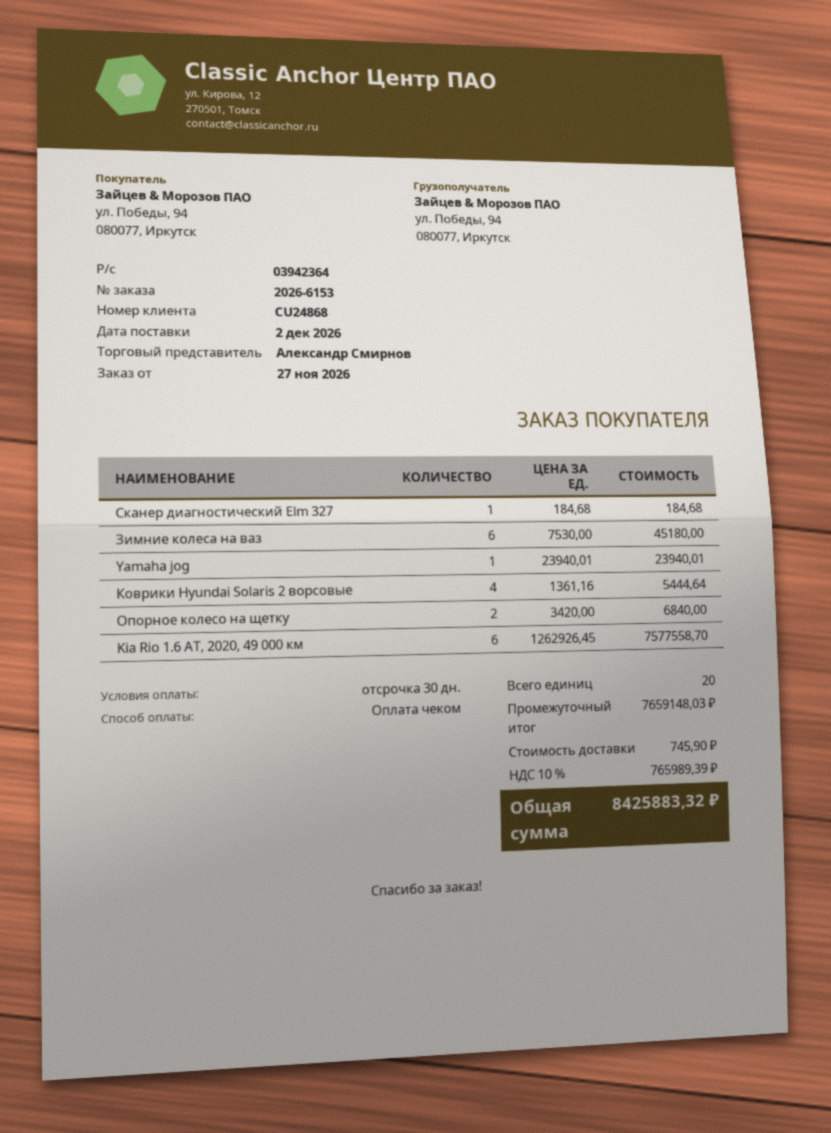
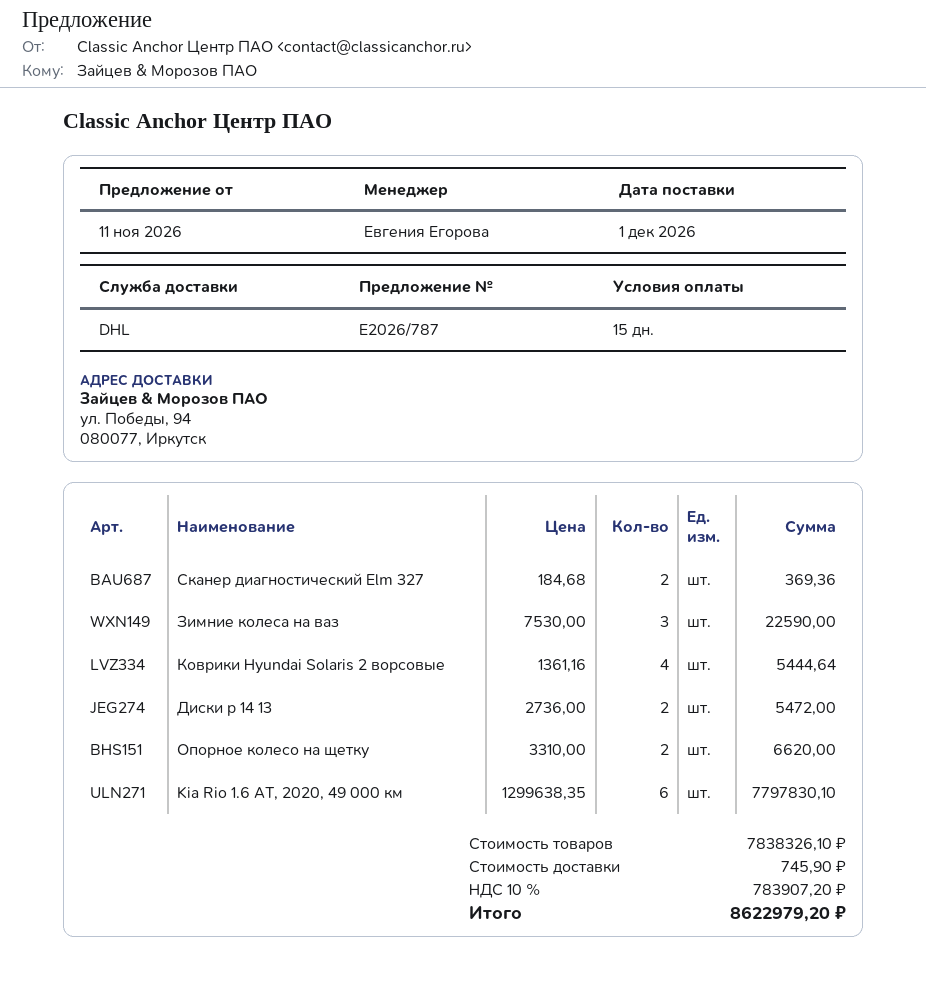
delivery date: 2026-12-02 -> 2026-12-01
payment terms: 30 days -> 15 days
sales rep: Александр Смирнов -> Евгения Егорова
Сканер диагностический Elm 327: 1 x 184.68 = 184.68 -> 2 x 184.68 = 369.36
Зимние колеса на ваз: 6 x 7530.00 = 45180.00 -> 3 x 7530.00 = 22590.00
Yamaha jog: 1 x 23940.01 = 23940.01 -> none
Опорное колесо на щетку: 2 x 3420.00 = 6840.00 -> 2 x 3310.00 = 6620.00
Kia Rio 1.6 AT, 2020, 49 000 км: 6 x 1262926.45 = 7577558.70 -> 6 x 1299638.35 = 7797830.10
Диски р 14 13: none -> 2 x 2736.00 = 5472.00
subtotal: 7659148.03 -> 7838326.10
tax: 10% = 765989.39 -> 10% = 783907.20
total: 8425883.32 -> 8622979.20

